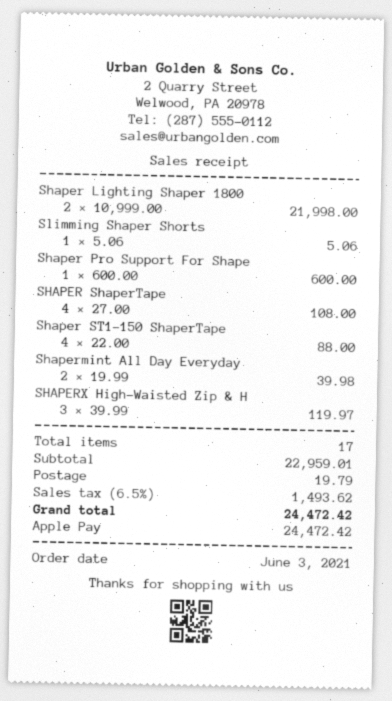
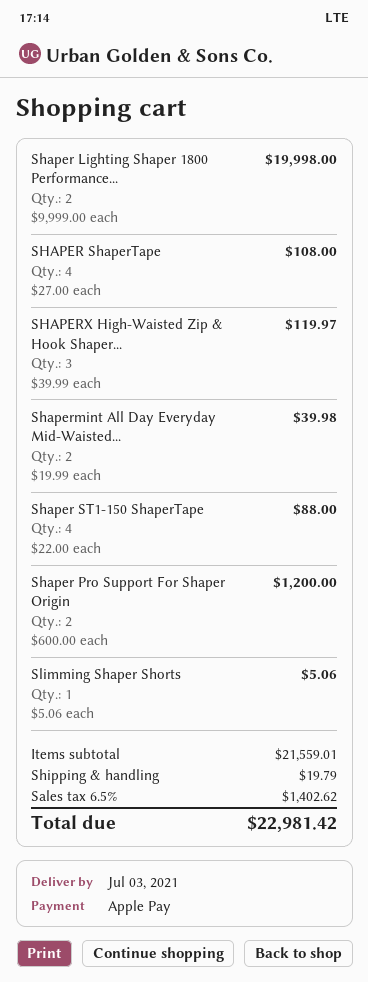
Shaper Lighting Shaper 1800: 2 x 10999.00 = 21998.00 -> 2 x 9999.00 = 19998.00
Shaper Pro Support For Shape: 1 x 600.00 = 600.00 -> 2 x 600.00 = 1200.00
subtotal: 22959.01 -> 21559.01
tax: 6.5% = 1493.62 -> 6.5% = 1402.62
total: 24472.42 -> 22981.42

